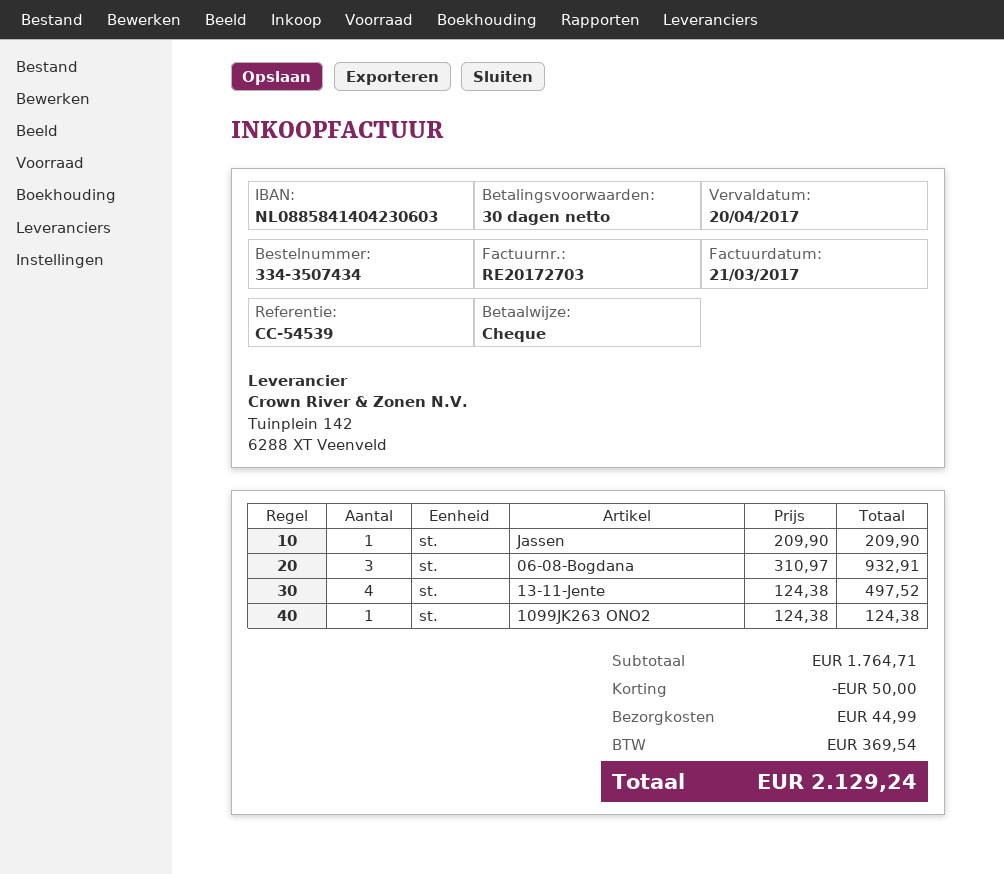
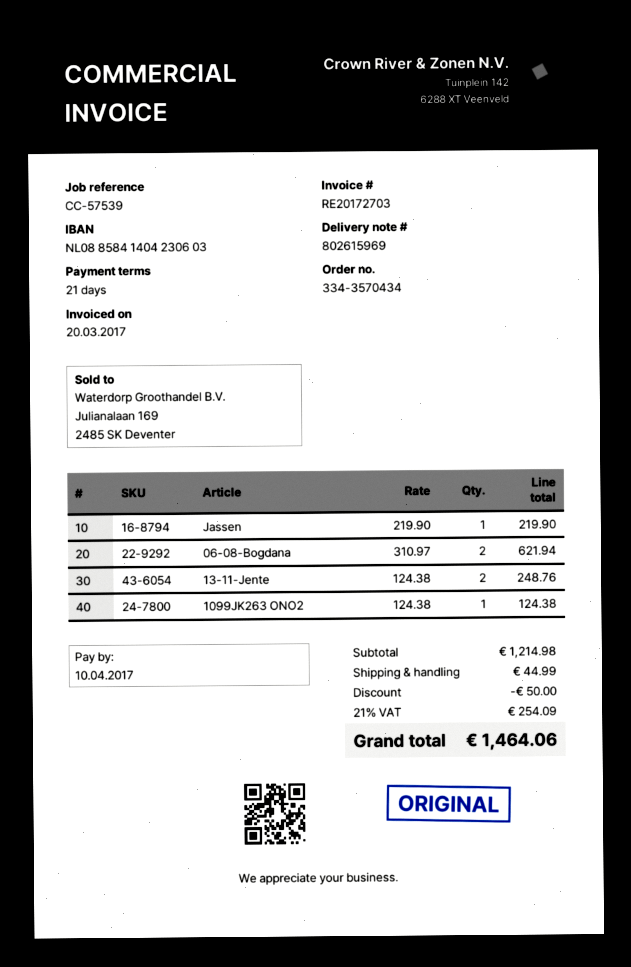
order number: 334-3507434 -> 334-3570434
invoice date: 2017-03-21 -> 2017-03-20
payment terms: 30 days -> 21 days
due date: 2017-04-20 -> 2017-04-10
reference: CC-54539 -> CC-57539
Jassen: 1 x 209.90 = 209.90 -> 1 x 219.90 = 219.90
06-08-Bogdana: 3 x 310.97 = 932.91 -> 2 x 310.97 = 621.94
13-11-Jente: 4 x 124.38 = 497.52 -> 2 x 124.38 = 248.76
subtotal: 1764.71 -> 1214.98
tax: 369.54 -> 254.09
total: 2129.24 -> 1464.06

